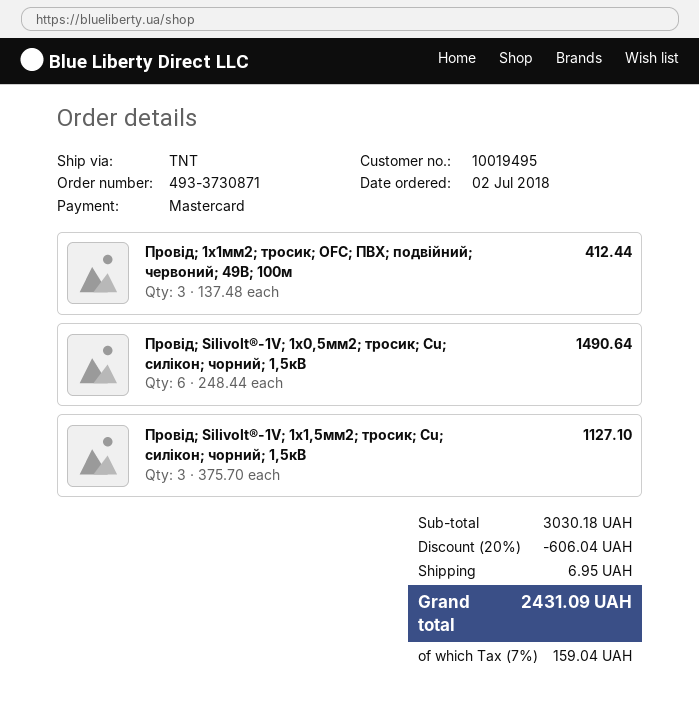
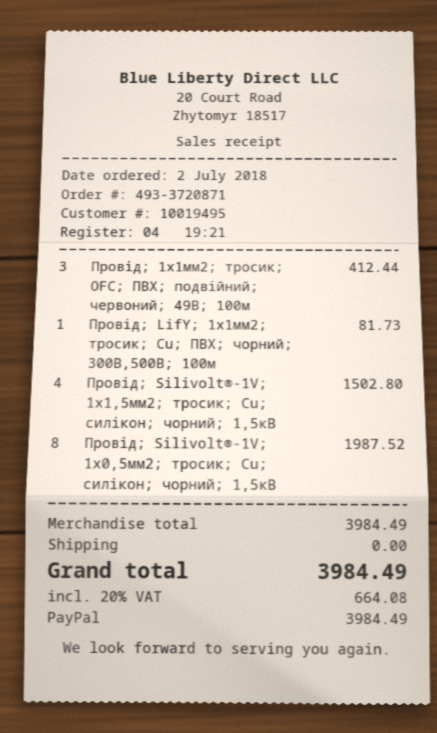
order number: 493-3730871 -> 493-3720871
payment method: Mastercard -> PayPal
Провід; Silivolt®-1V; 1x0,5мм2; тросик; Cu; силікон; чорний; 1,5кВ: 6 for 1490.64 -> 8 for 1987.52
Провід; Silivolt®-1V; 1x1,5мм2; тросик; Cu; силікон; чорний; 1,5кВ: 3 for 1127.10 -> 4 for 1502.80
Провід; LifY; 1x1мм2; тросик; Cu; ПВХ; чорний; 300В,500В; 100м: none -> 1 for 81.73
subtotal: 3030.18 -> 3984.49
discount: 20% = 606.04 -> none
shipping: 6.95 -> 0.00
tax: 7% = 159.04 -> 20% = 664.08
total: 2431.09 -> 3984.49

